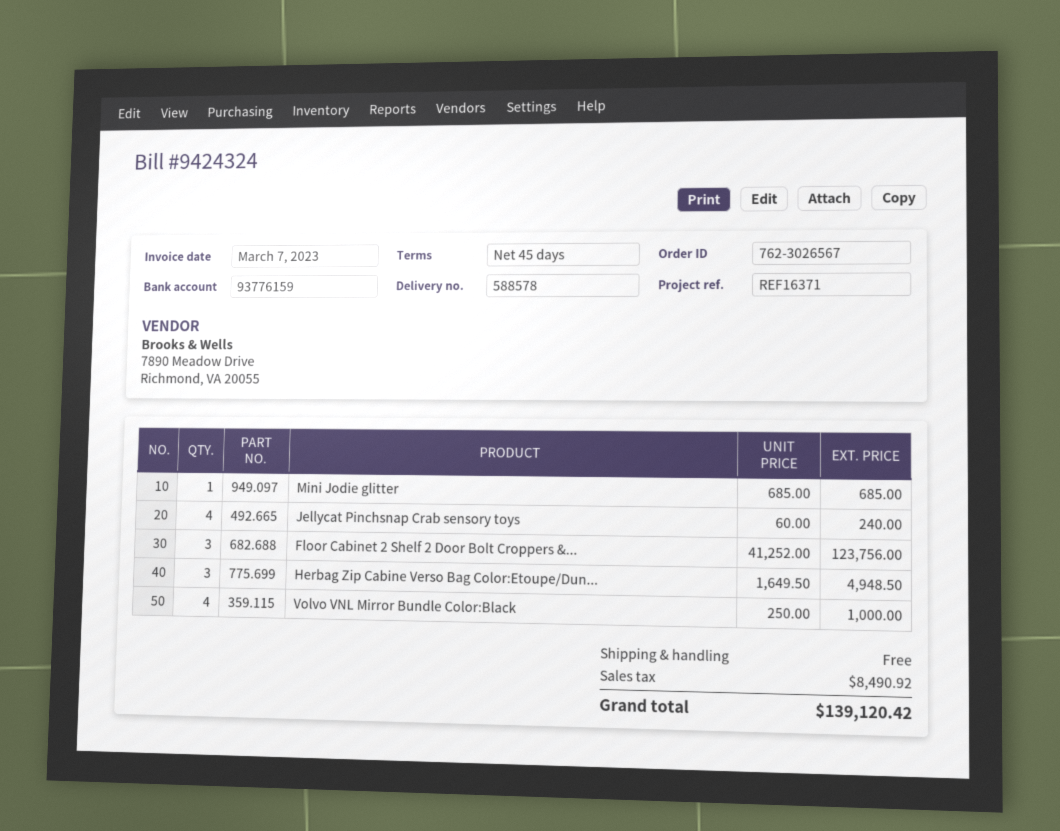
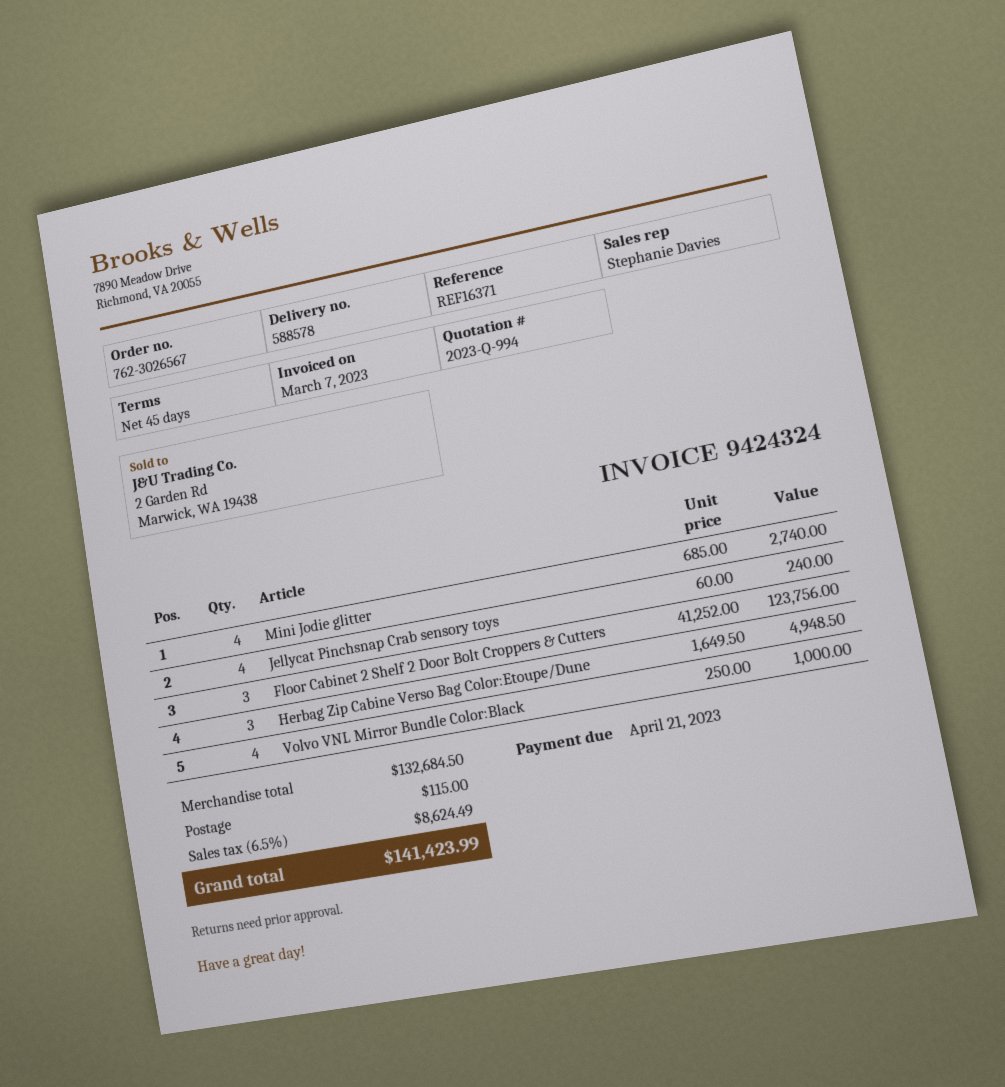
Mini Jodie glitter: 1 x 685.00 = 685.00 -> 4 x 685.00 = 2740.00
shipping: 0.00 -> 115.00
tax: 8490.92 -> 8624.49
total: 139120.42 -> 141423.99

